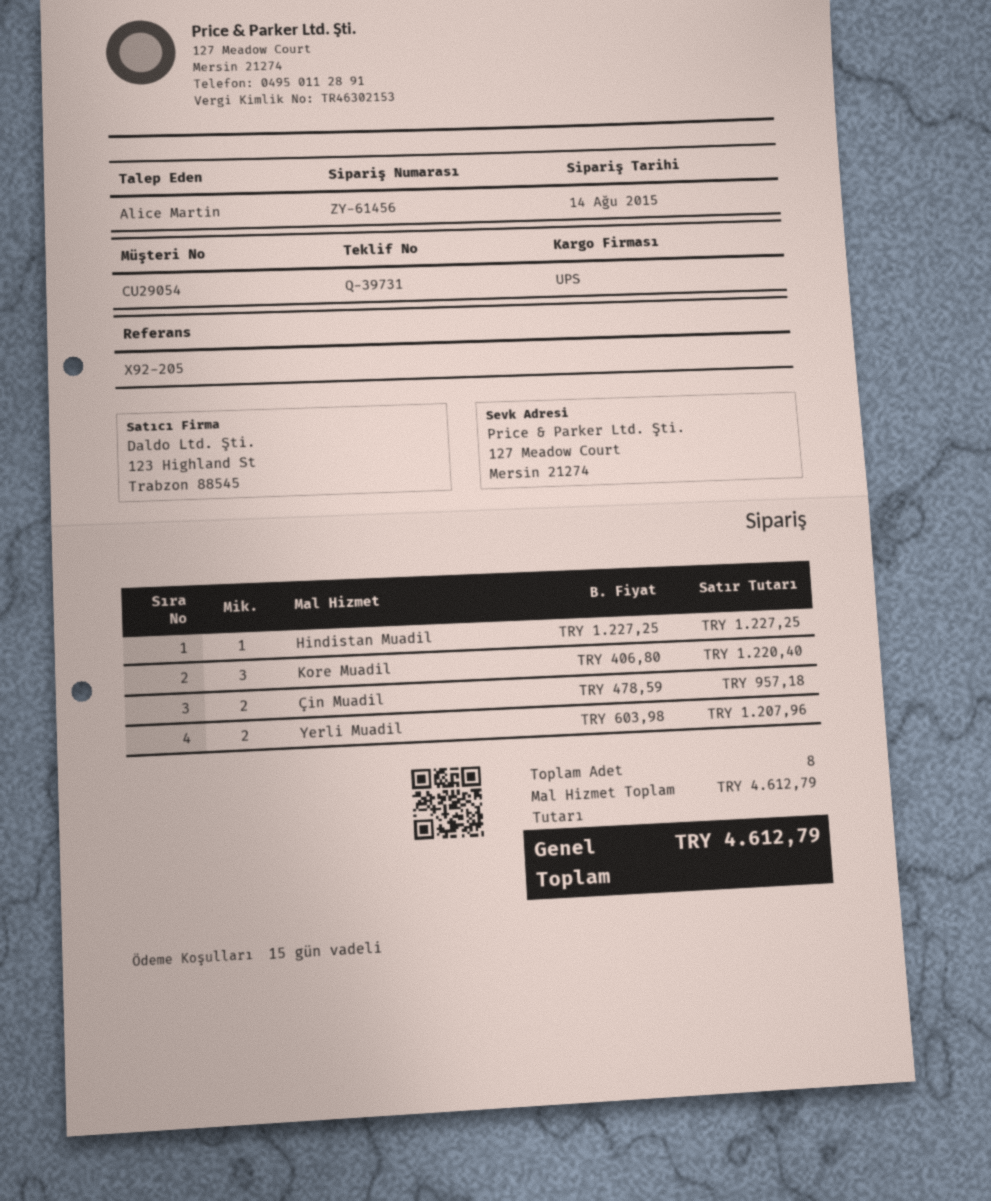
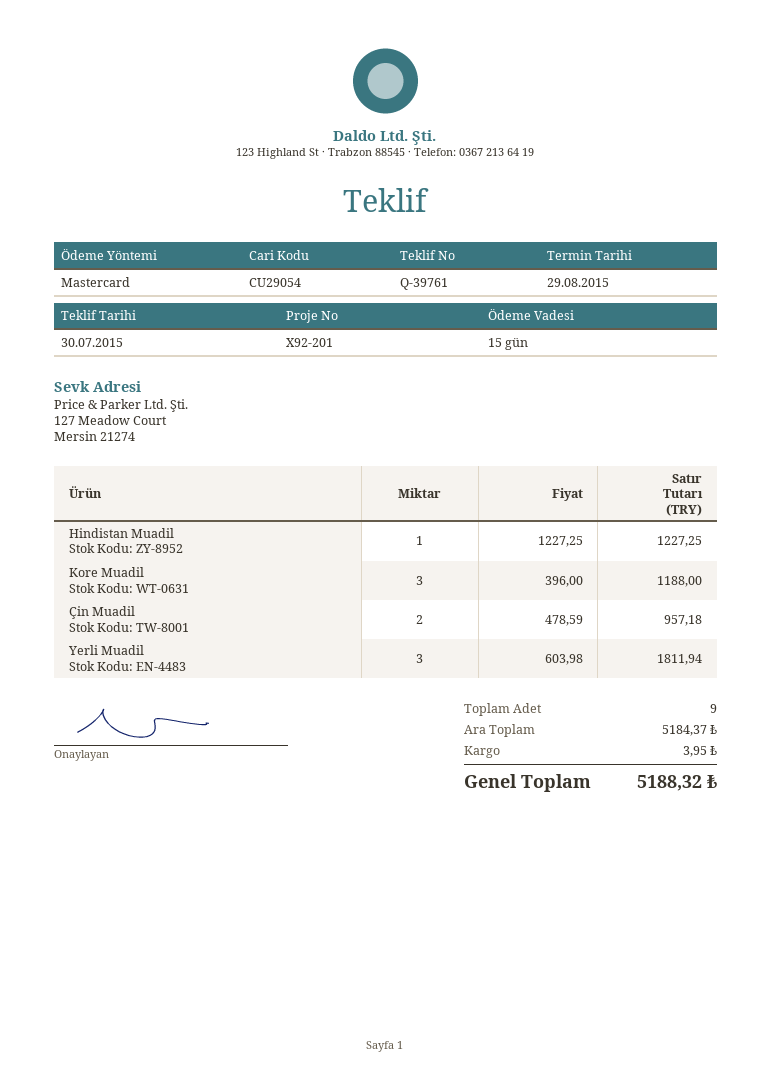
quote number: Q-39731 -> Q-39761
reference: X92-205 -> X92-201
Kore Muadil: 3 x 406.80 = 1220.40 -> 3 x 396.00 = 1188.00
Yerli Muadil: 2 x 603.98 = 1207.96 -> 3 x 603.98 = 1811.94
total quantity: 8 -> 9
subtotal: 4612.79 -> 5184.37
shipping: none -> 3.95
total: 4612.79 -> 5188.32

